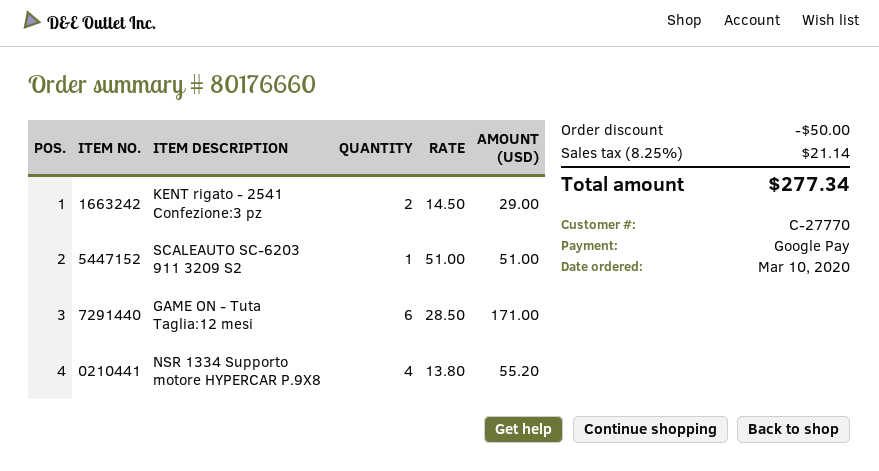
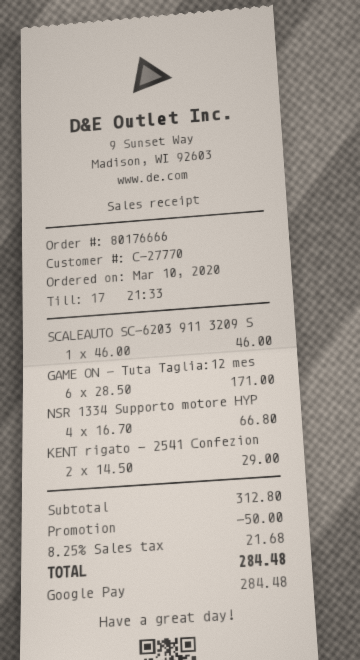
order number: 80176660 -> 80176666
SCALEAUTO SC-6203 911 3209 S2: 1 x 51.00 = 51.00 -> 1 x 46.00 = 46.00
NSR 1334 Supporto motore HYPERCAR P.9X8: 4 x 13.80 = 55.20 -> 4 x 16.70 = 66.80
tax: 8.25% = 21.14 -> 8.25% = 21.68
total: 277.34 -> 284.48

